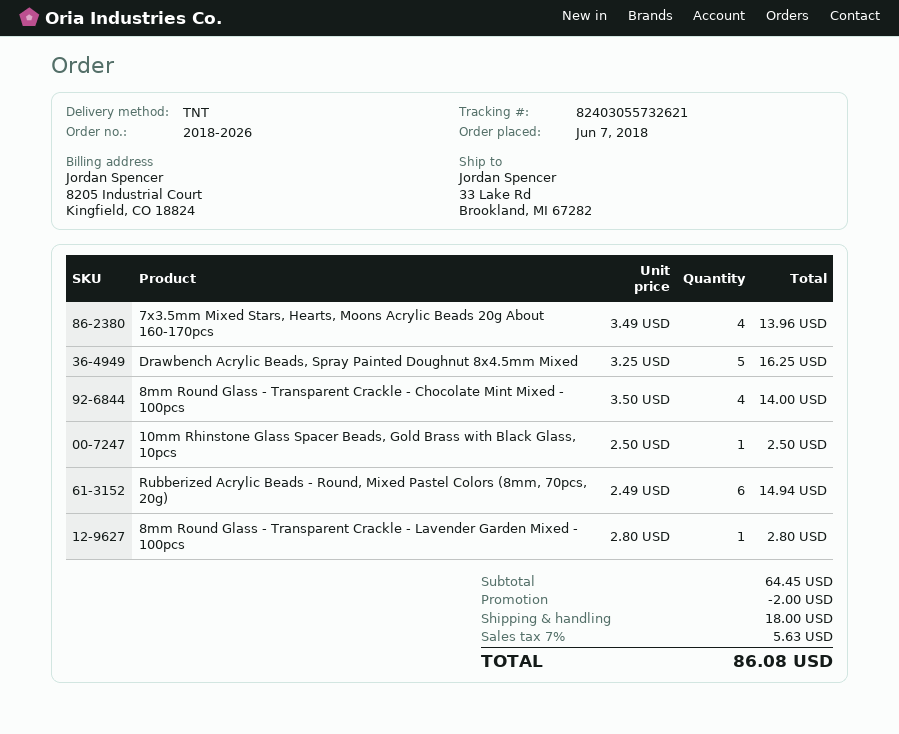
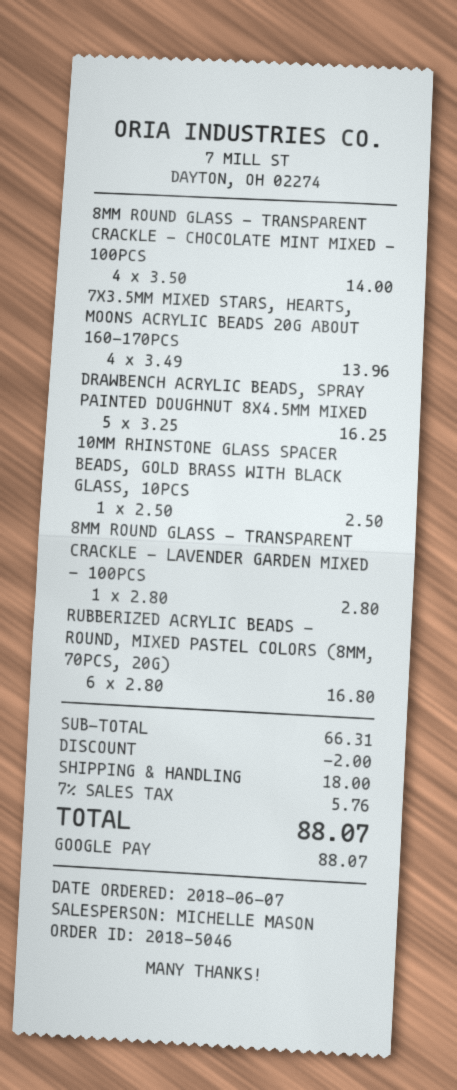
order number: 2018-2026 -> 2018-5046
Rubberized Acrylic Beads - Round, Mixed Pastel Colors (8mm, 70pcs, 20g): 6 x 2.49 = 14.94 -> 6 x 2.80 = 16.80
subtotal: 64.45 -> 66.31
tax: 7% = 5.63 -> 7% = 5.76
total: 86.08 -> 88.07

